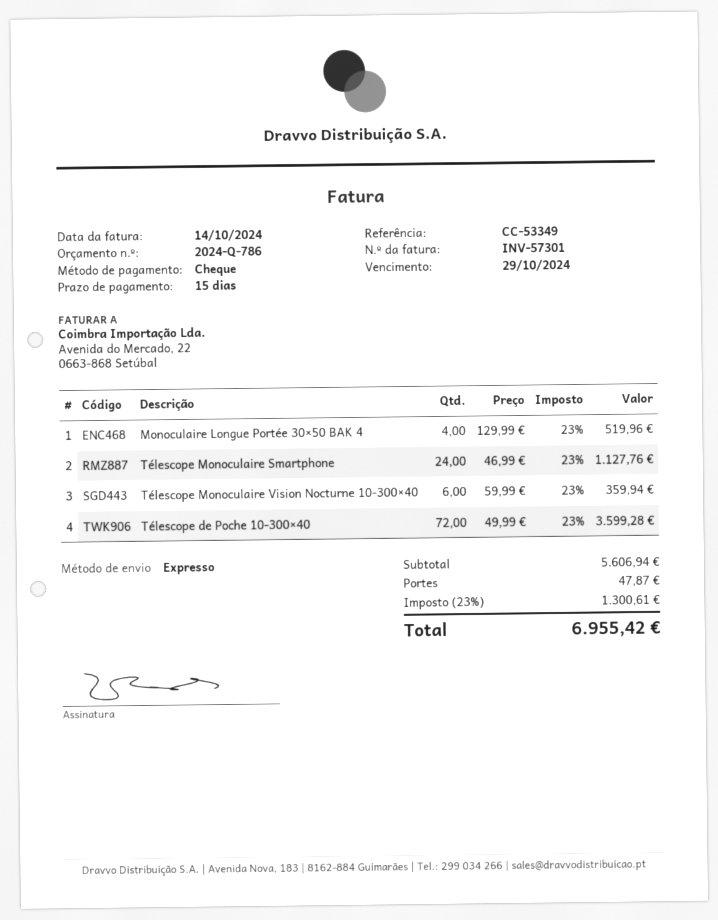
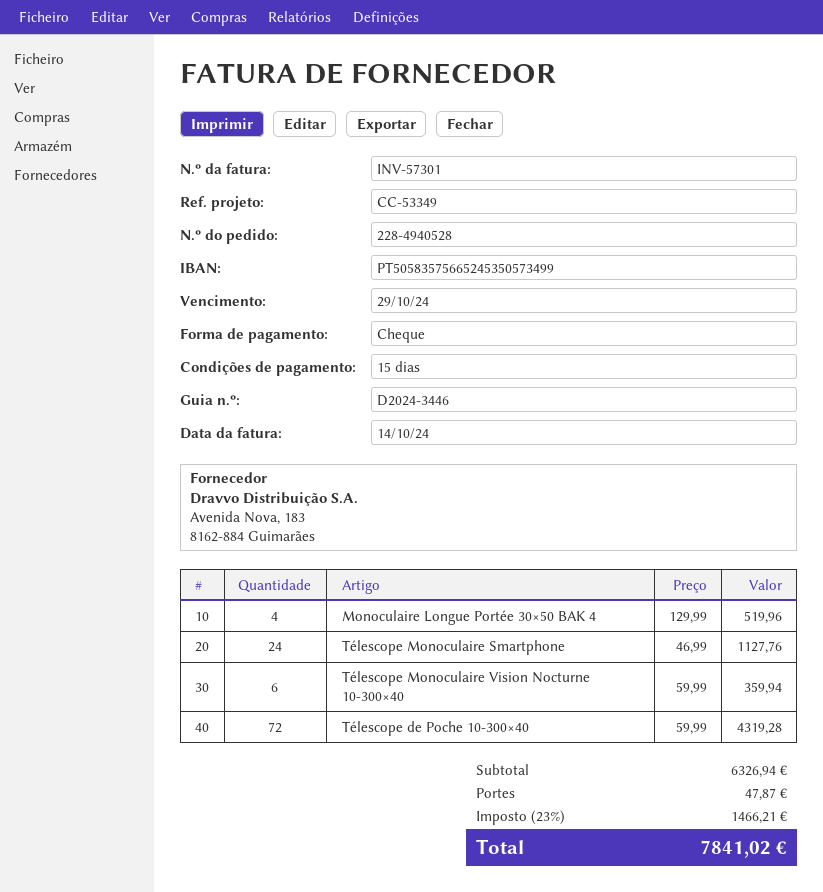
Télescope de Poche 10-300×40: 72 x 49.99 = 3599.28 -> 72 x 59.99 = 4319.28
subtotal: 5606.94 -> 6326.94
tax: 23% = 1300.61 -> 23% = 1466.21
total: 6955.42 -> 7841.02

